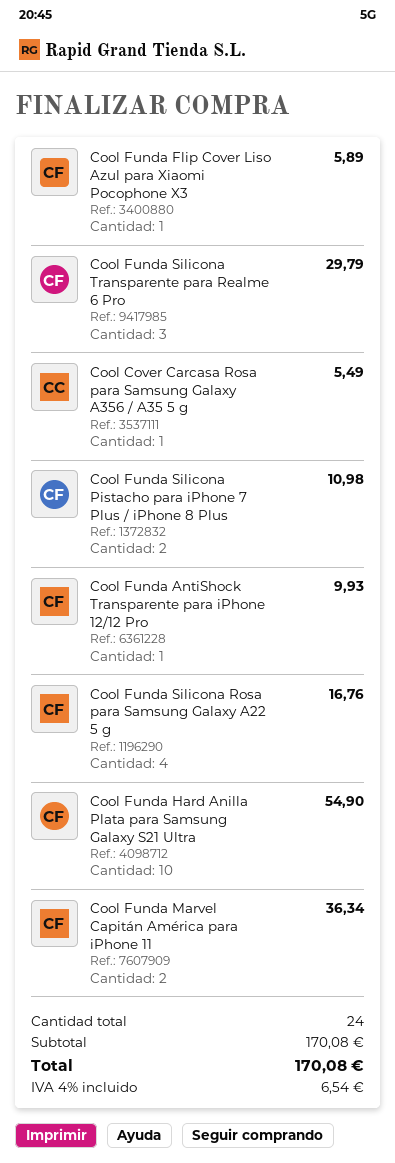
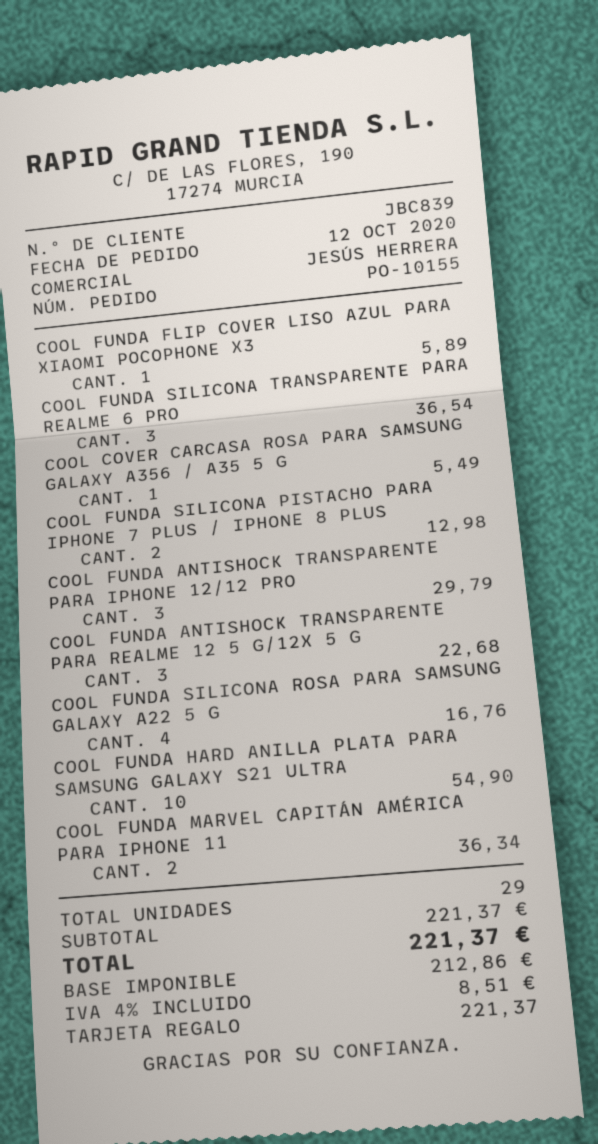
Cool Funda Silicona Transparente para Realme 6 Pro: 3 for 29.79 -> 3 for 36.54
Cool Funda Silicona Pistacho para iPhone 7 Plus / iPhone 8 Plus: 2 for 10.98 -> 2 for 12.98
Cool Funda AntiShock Transparente para iPhone 12/12 Pro: 1 for 9.93 -> 3 for 29.79
COOL FUNDA ANTISHOCK TRANSPARENTE PARA REALME 12 5 G/12X 5 G: none -> 3 for 22.68
total quantity: 24 -> 29
subtotal: 170.08 -> 221.37
tax: 4% = 6.54 -> 4% = 8.51
total: 170.08 -> 221.37

